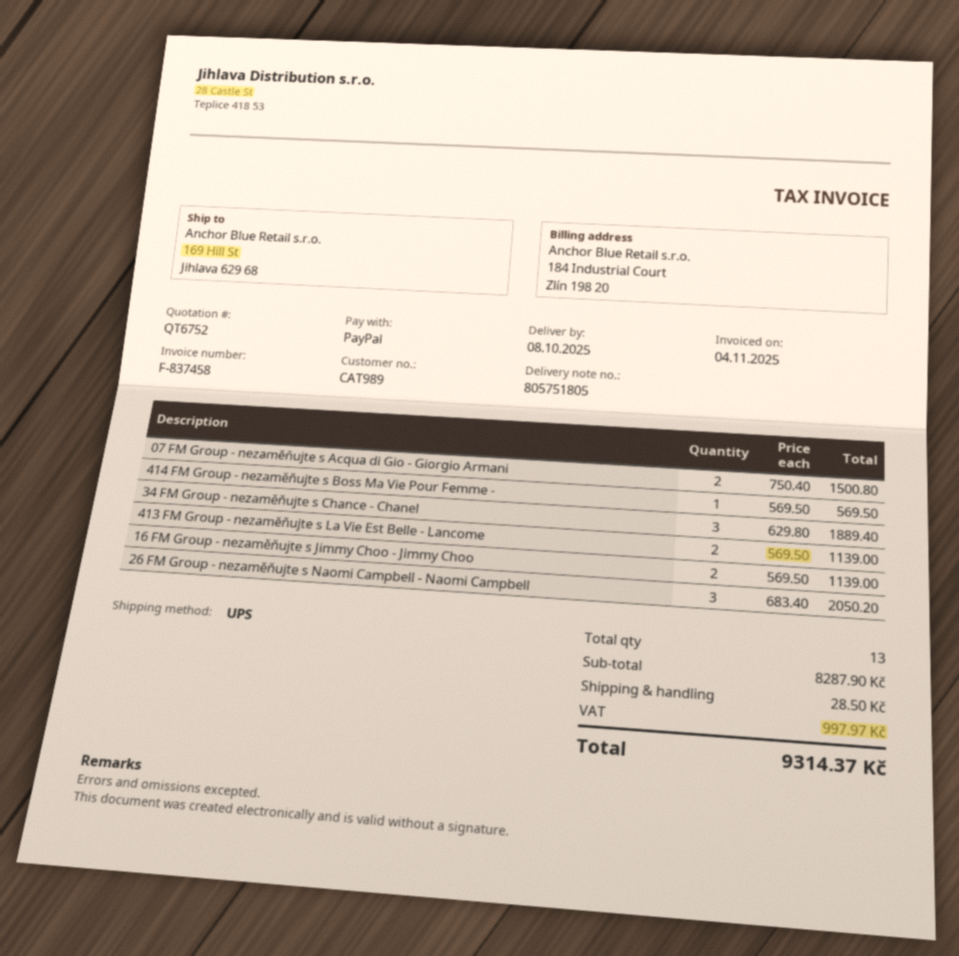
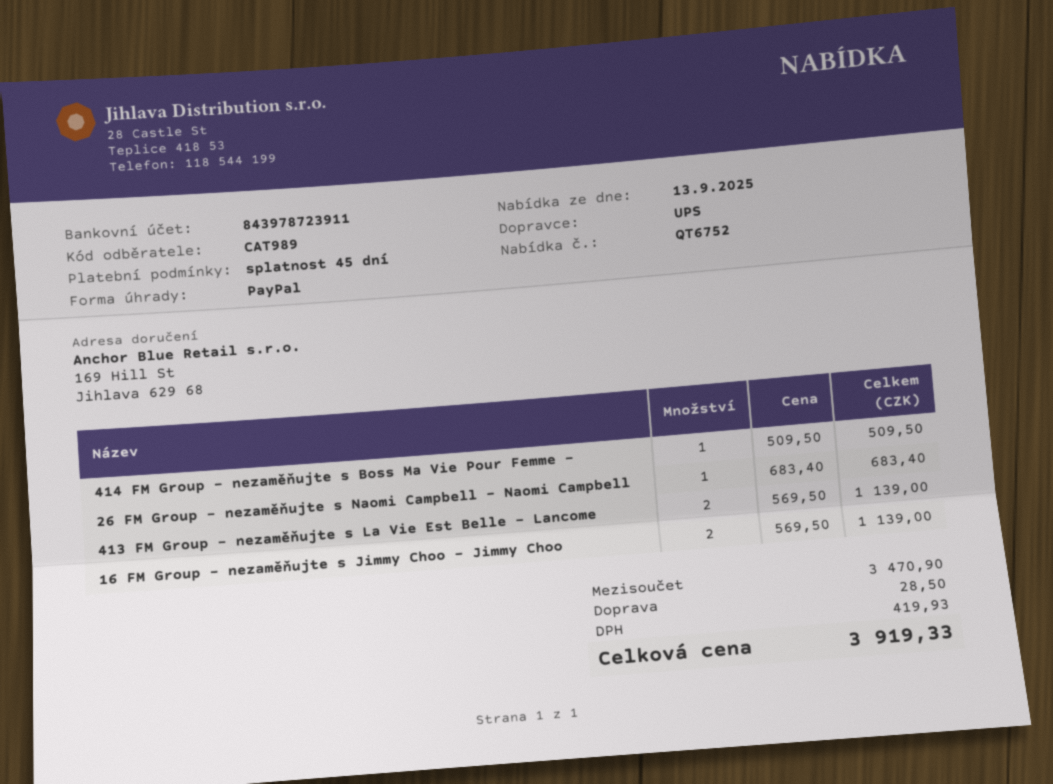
07 FM Group - nezaměňujte s Acqua di Gio - Giorgio Armani: 2 x 750.40 = 1500.80 -> none
414 FM Group - nezaměňujte s Boss Ma Vie Pour Femme -: 1 x 569.50 = 569.50 -> 1 x 509.50 = 509.50
34 FM Group - nezaměňujte s Chance - Chanel: 3 x 629.80 = 1889.40 -> none
26 FM Group - nezaměňujte s Naomi Campbell - Naomi Campbell: 3 x 683.40 = 2050.20 -> 1 x 683.40 = 683.40
subtotal: 8287.90 -> 3470.90
tax: 997.97 -> 419.93
total: 9314.37 -> 3919.33

